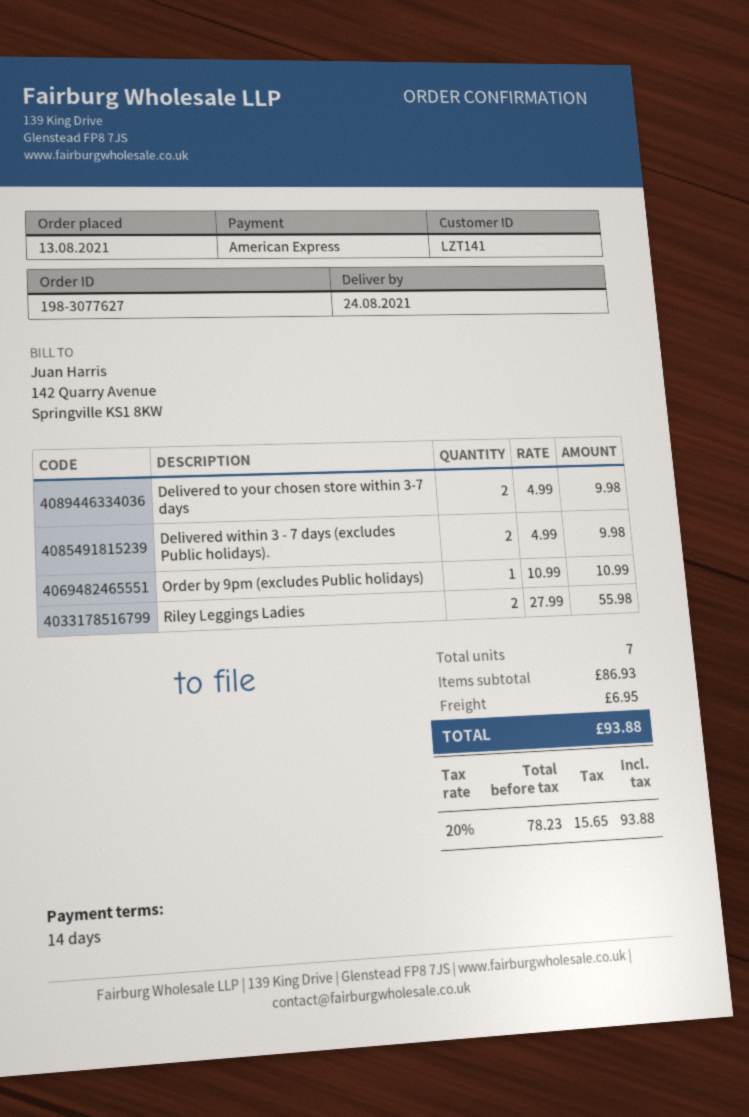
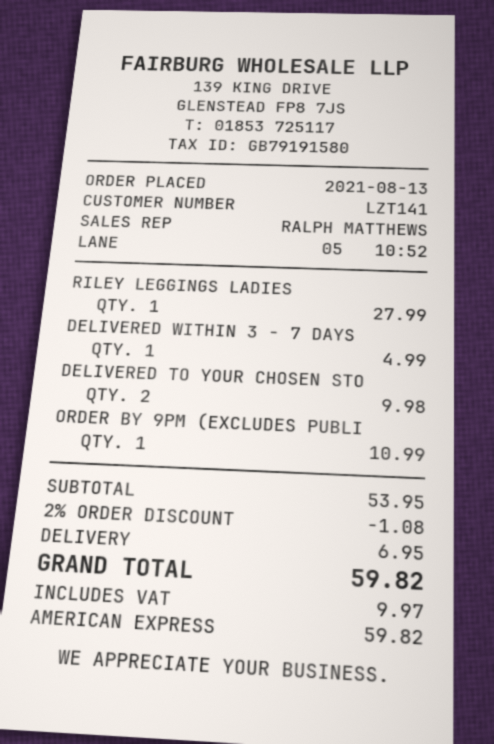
Delivered within 3 - 7 days (excludes Public holidays).: 2 for 9.98 -> 1 for 4.99
Riley Leggings Ladies: 2 for 55.98 -> 1 for 27.99
subtotal: 86.93 -> 53.95
discount: none -> 2% = 1.08
tax: 15.65 -> 9.97
total: 93.88 -> 59.82

